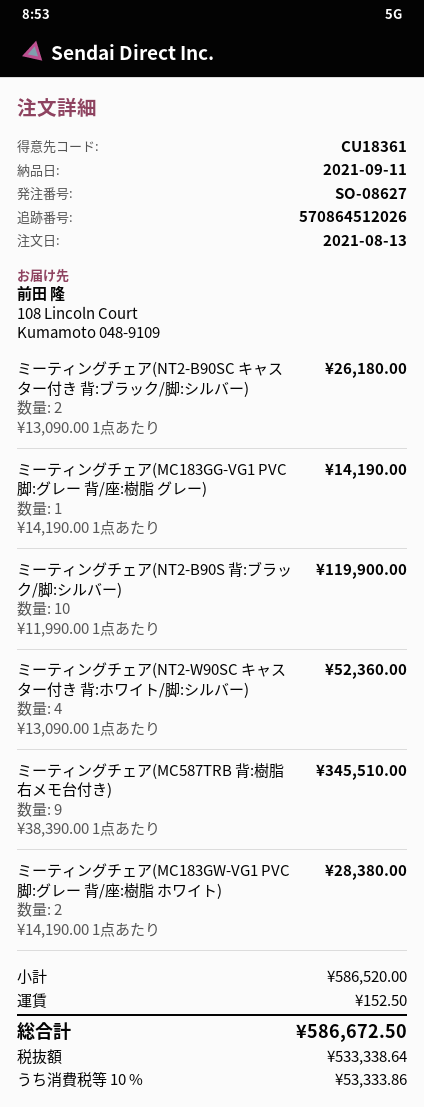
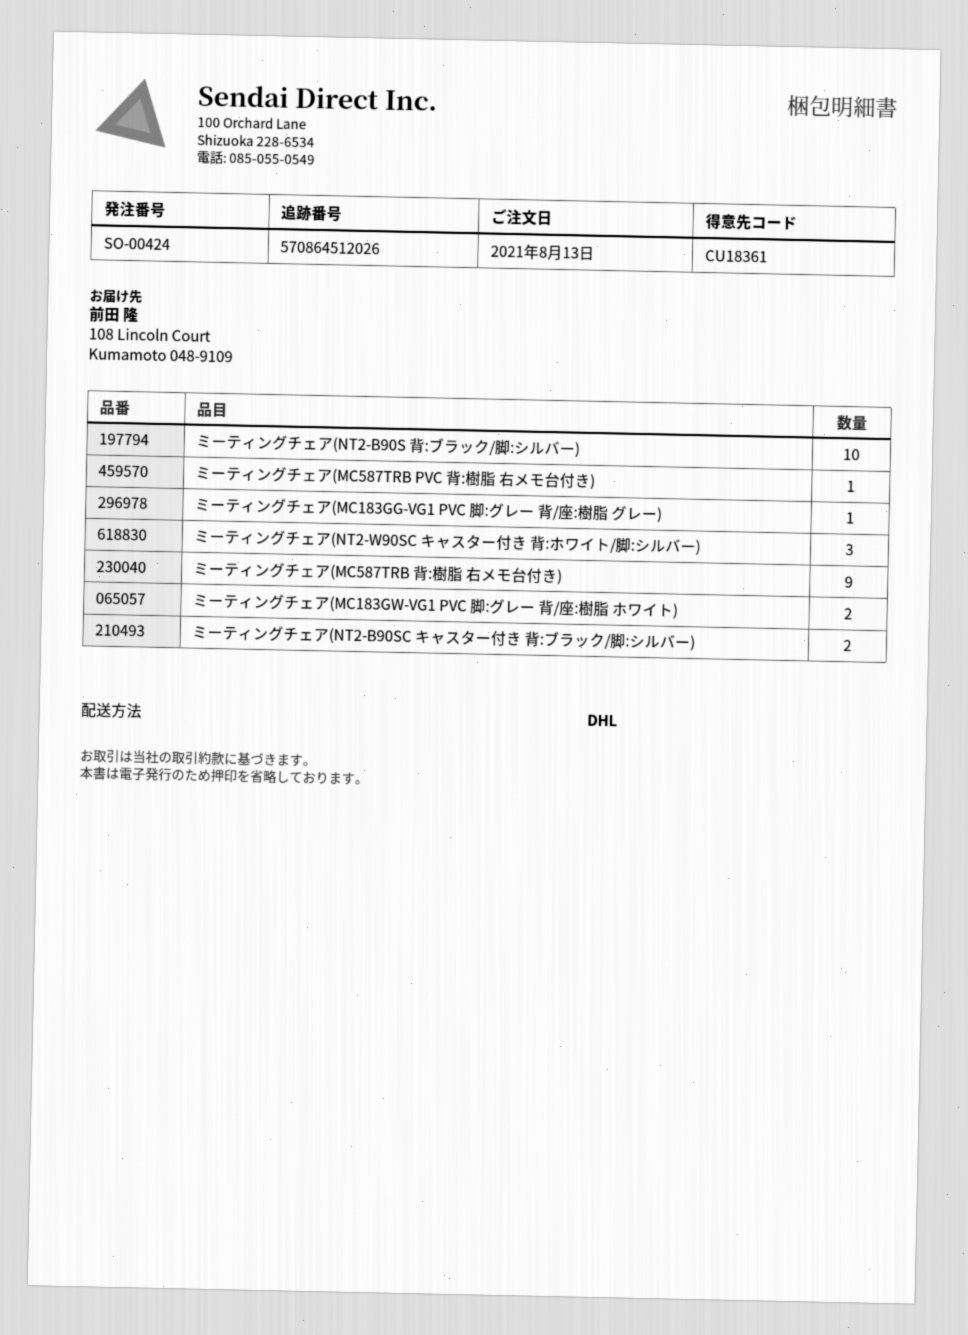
order number: SO-08627 -> SO-00424
ミーティングチェア(NT2-W90SC キャスター付き 背:ホワイト/脚:シルバー): 4 -> 3
ミーティングチェア(MC587TRB PVC 背:樹脂 右メモ台付き): none -> 1

